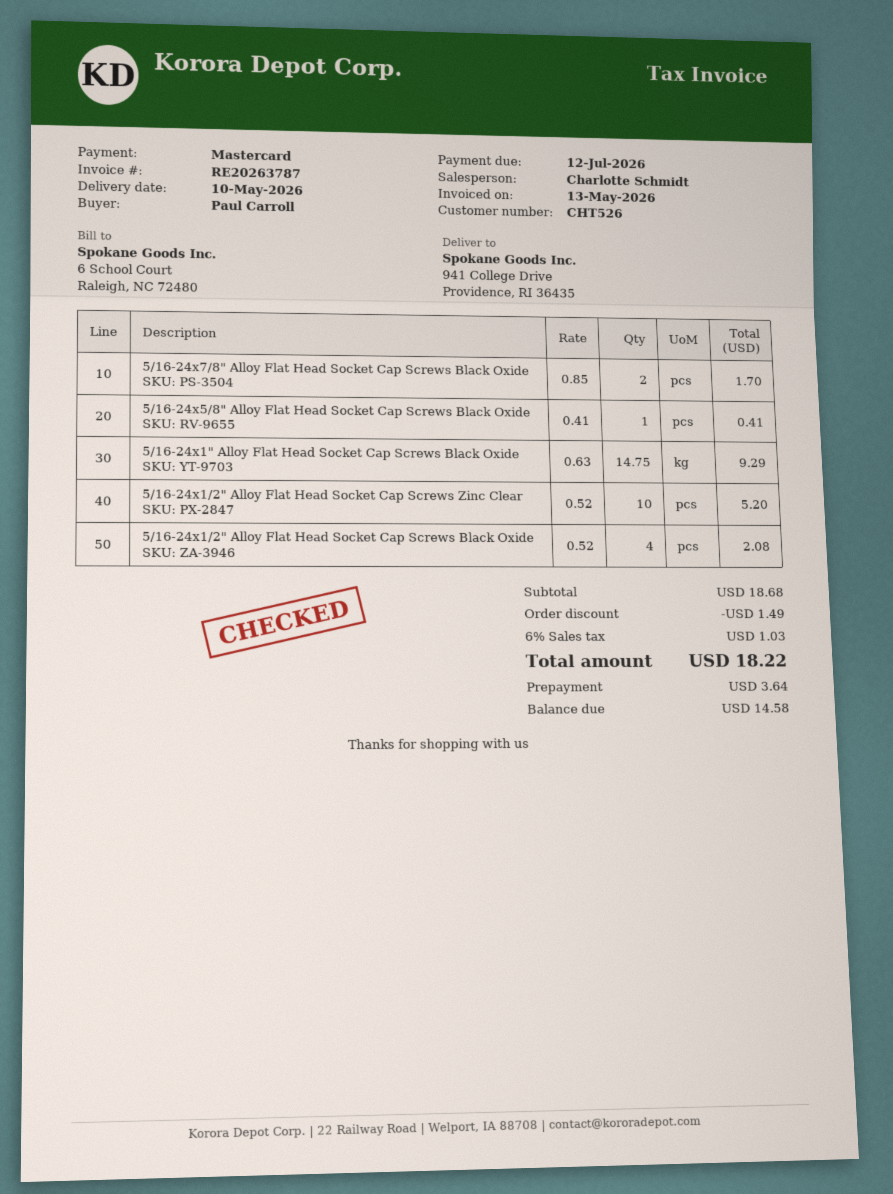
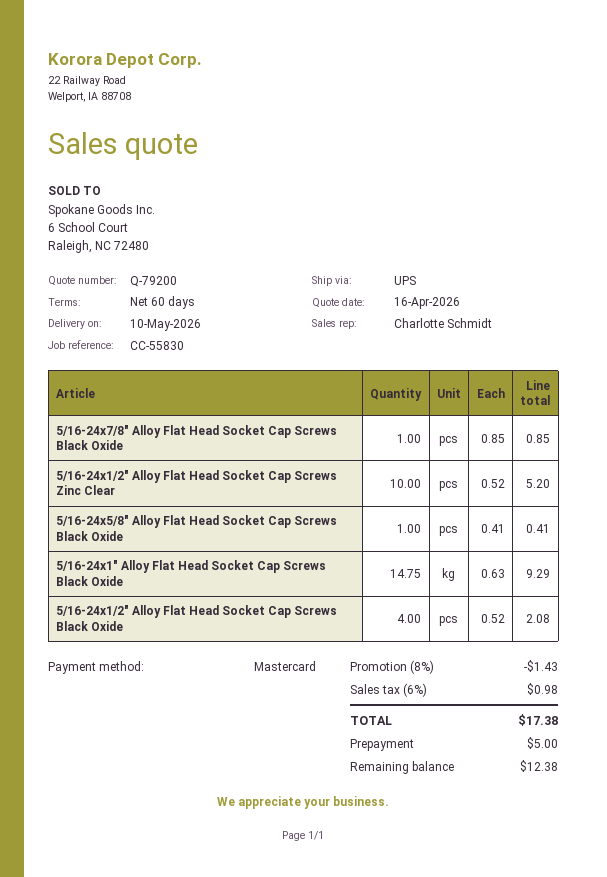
5/16-24x7/8" Alloy Flat Head Socket Cap Screws Black Oxide: 2 x 0.85 = 1.70 -> 1 x 0.85 = 0.85
discount: 1.49 -> 1.43
tax: 6% = 1.03 -> 6% = 0.98
total: 18.22 -> 17.38
deposit: 3.64 -> 5.00
balance: 14.58 -> 12.38

